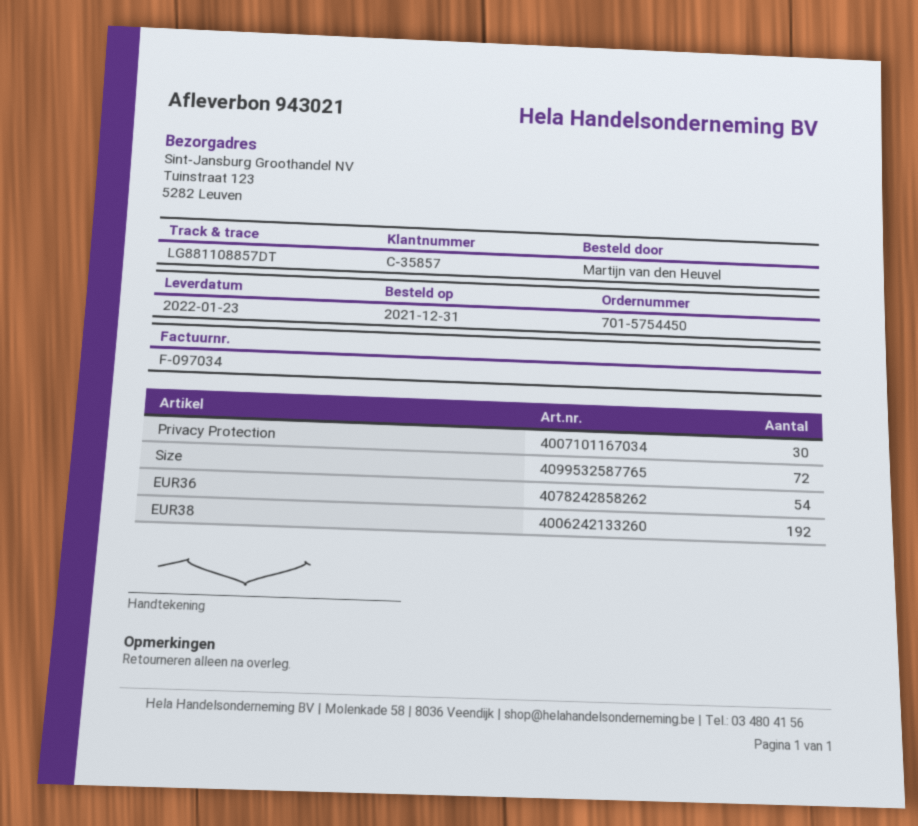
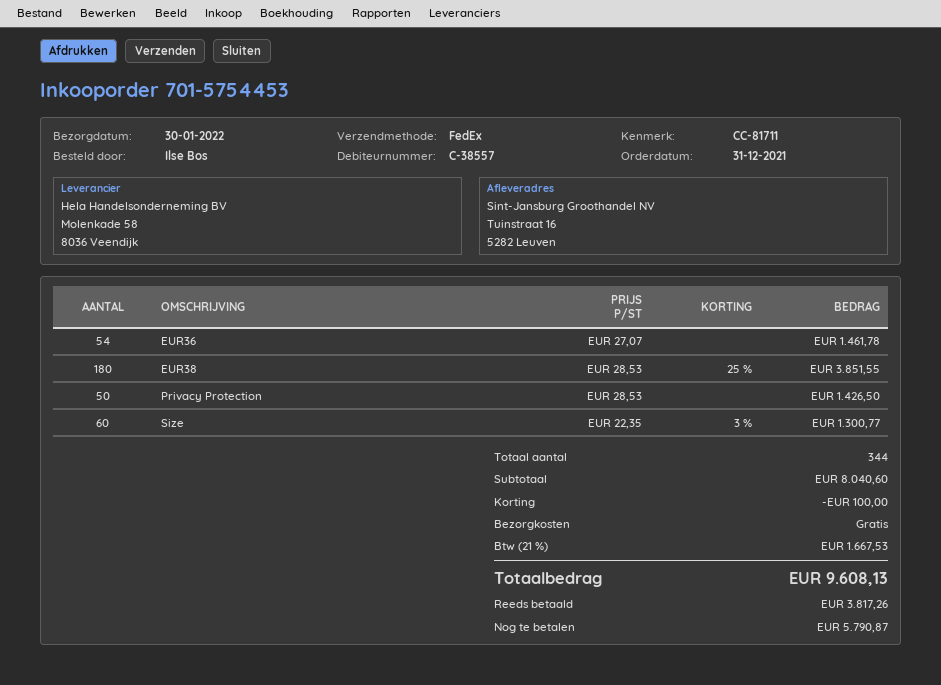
order number: 701-5754450 -> 701-5754453
delivery date: 2022-01-23 -> 2022-01-30
customer number: C-35857 -> C-38557
ordered by: Martijn van den Heuvel -> Ilse Bos
ship to: Tuinstraat 123, 5282 Leuven -> Tuinstraat 16, 5282 Leuven
Privacy Protection: 30 -> 50
Size: 72 -> 60
EUR38: 192 -> 180

